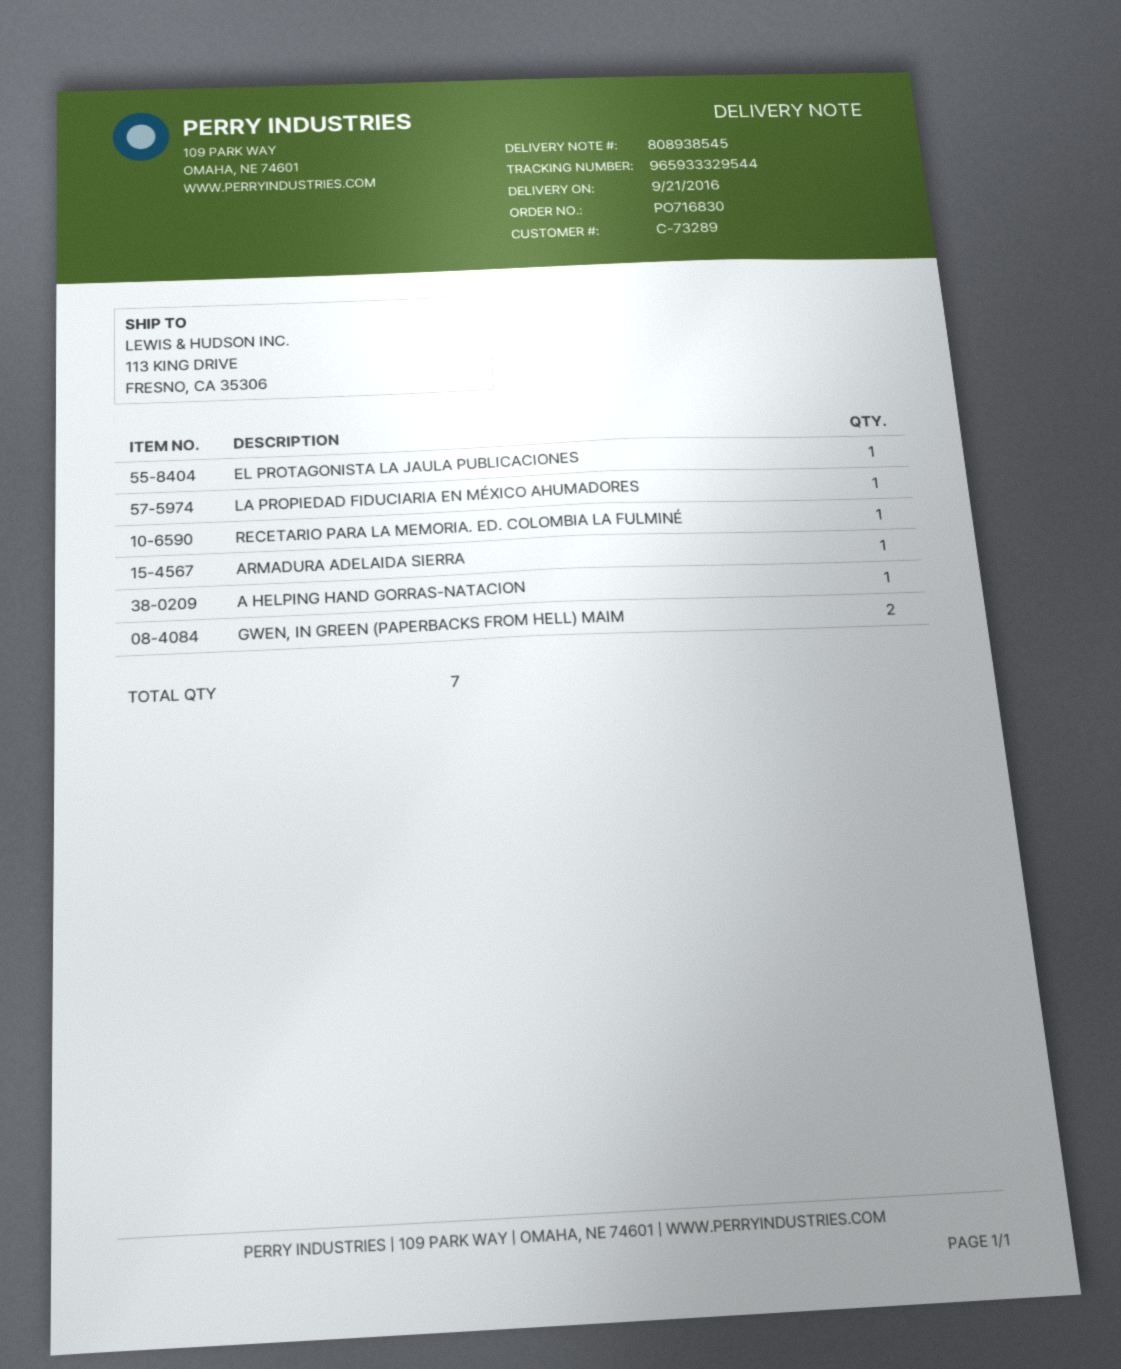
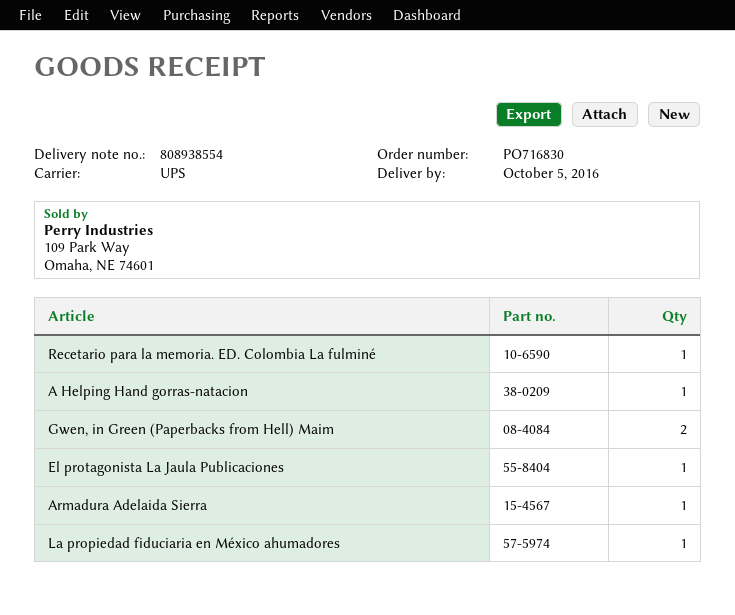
delivery note number: 808938545 -> 808938554
delivery date: 2016-09-21 -> 2016-10-05

